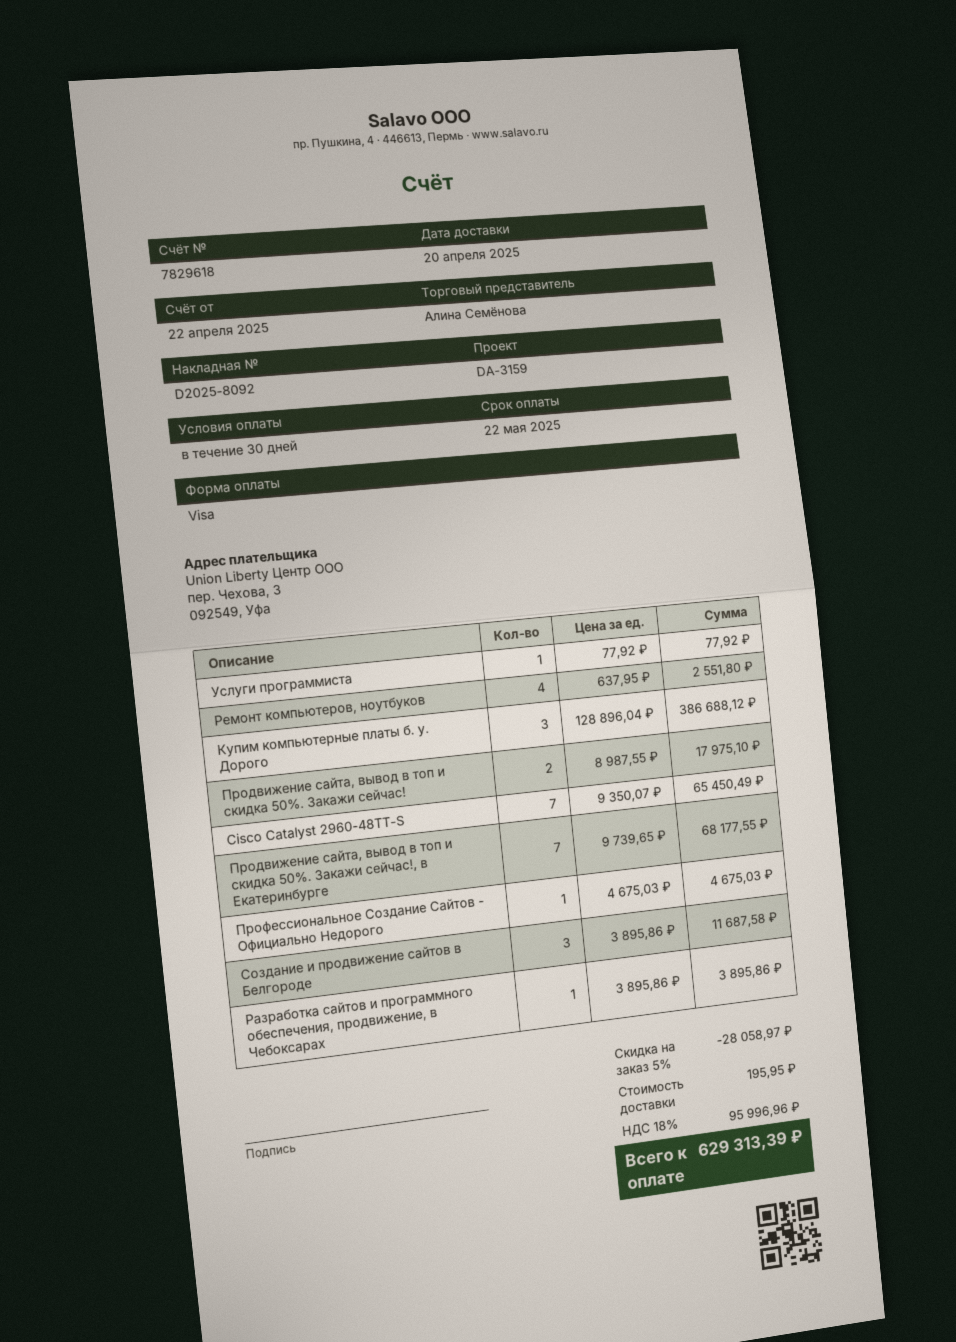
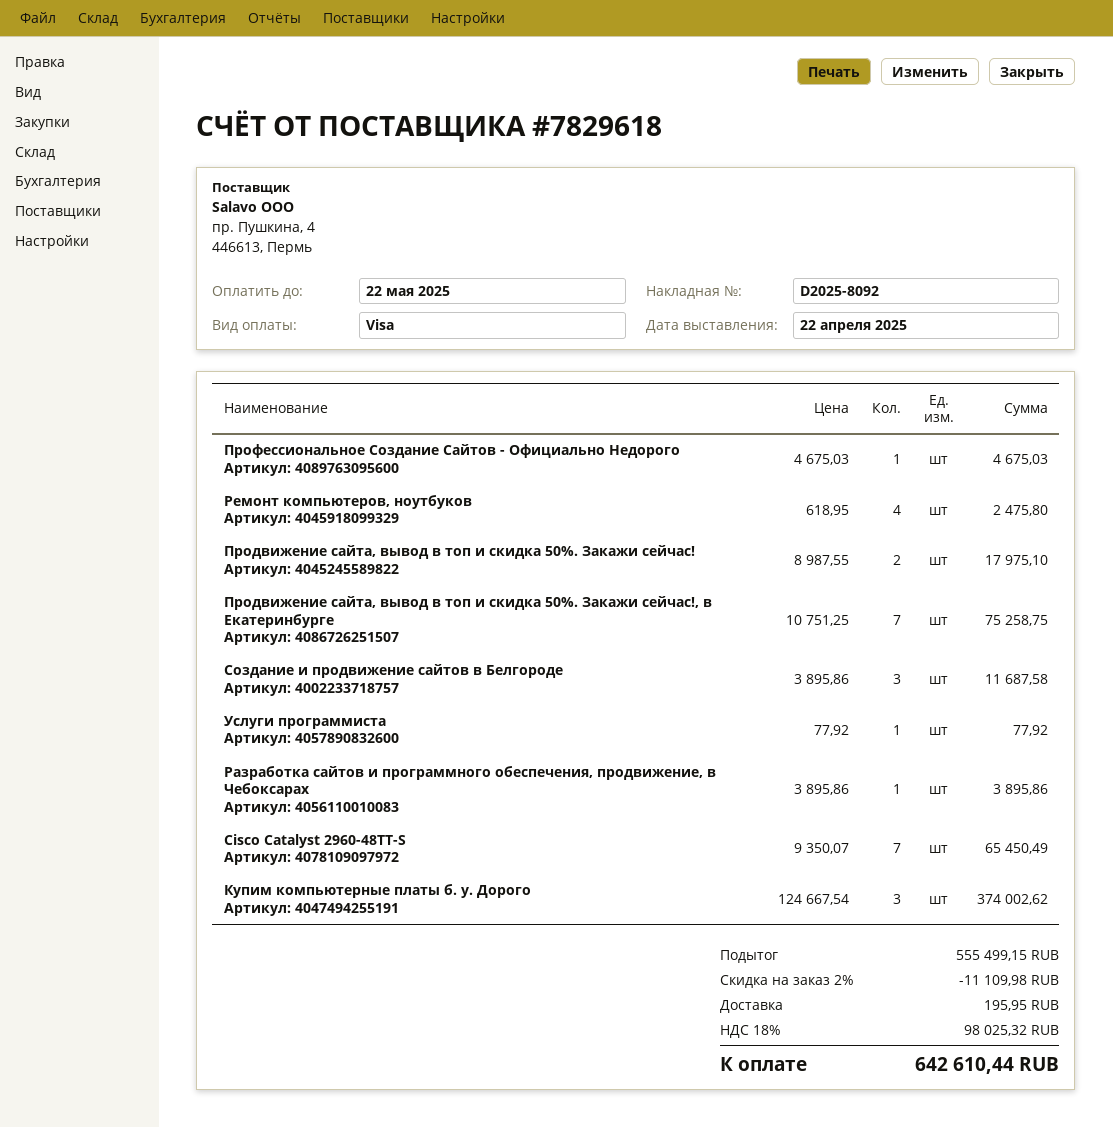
Ремонт компьютеров, ноутбуков: 4 x 637.95 = 2551.80 -> 4 x 618.95 = 2475.80
Купим компьютерные платы б. у. Дорого: 3 x 128896.04 = 386688.12 -> 3 x 124667.54 = 374002.62
Продвижение сайта, вывод в топ и скидка 50%. Закажи сейчас!, в Екатеринбурге: 7 x 9739.65 = 68177.55 -> 7 x 10751.25 = 75258.75
discount: 5% = 28058.97 -> 2% = 11109.98
tax: 18% = 95996.96 -> 18% = 98025.32
total: 629313.39 -> 642610.44

